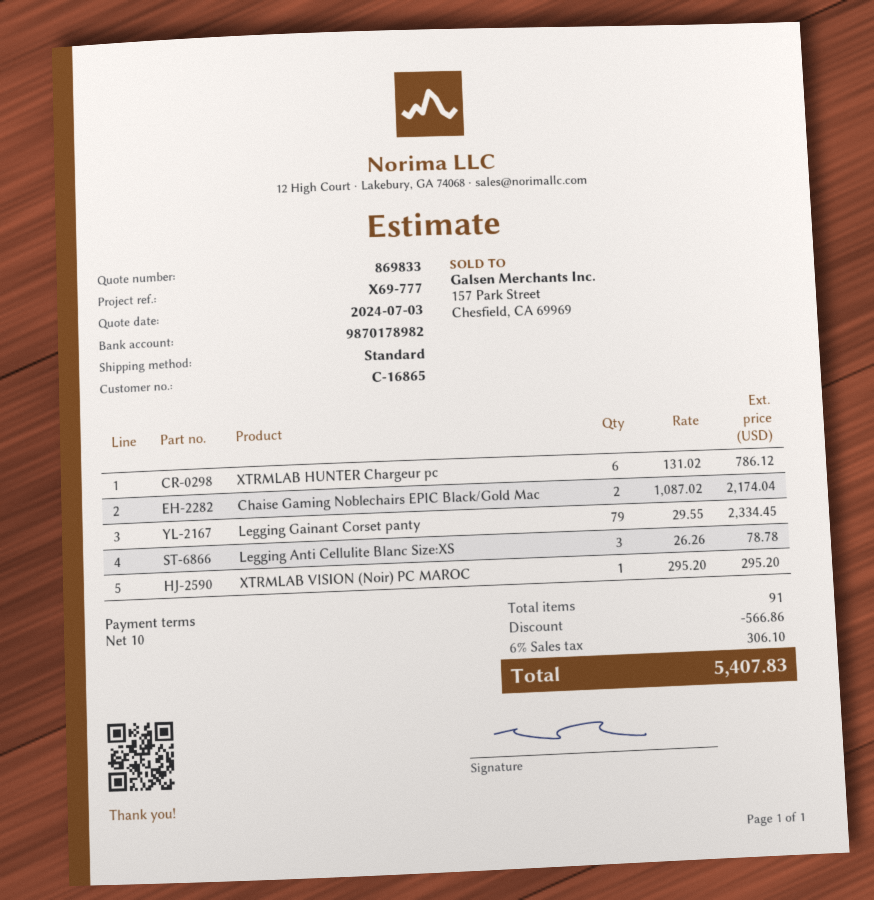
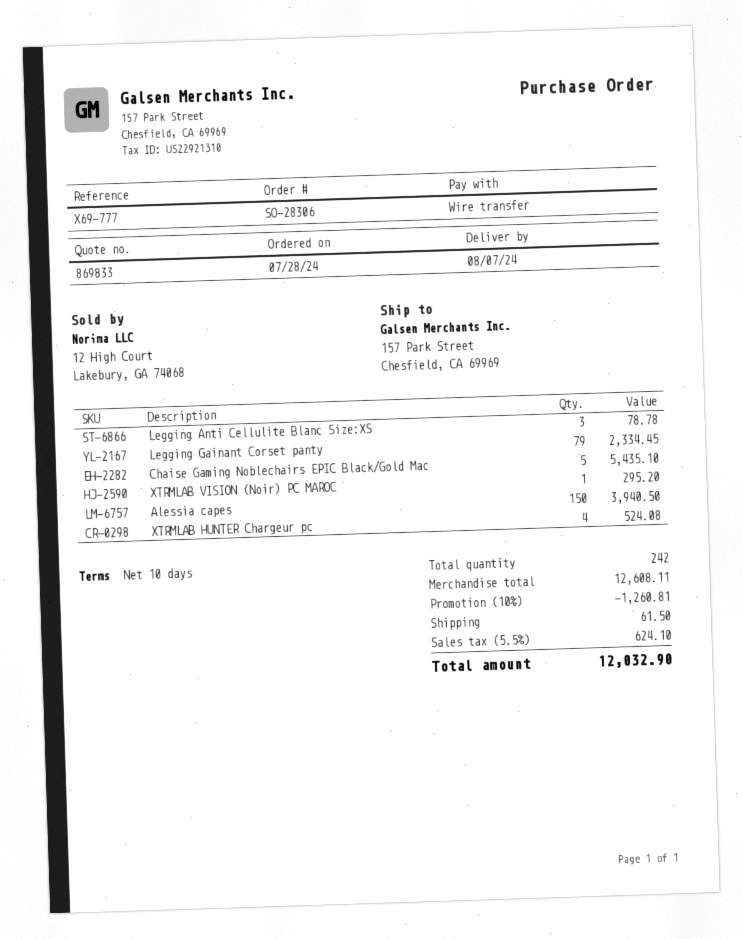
XTRMLAB HUNTER Chargeur pc: 6 for 786.12 -> 4 for 524.08
Chaise Gaming Noblechairs EPIC Black/Gold Mac: 2 for 2174.04 -> 5 for 5435.10
Alessia capes: none -> 150 for 3940.50
total quantity: 91 -> 242
discount: 566.86 -> 1260.81
shipping: none -> 61.50
tax: 6% = 306.10 -> 5.5% = 624.10
total: 5407.83 -> 12032.90

